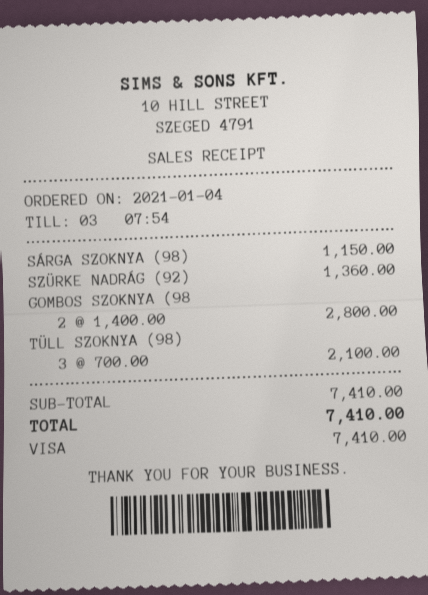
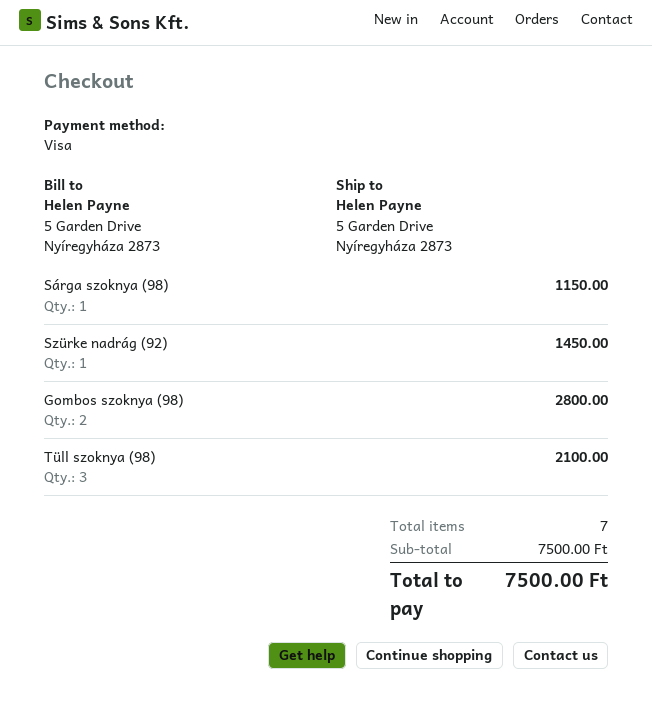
SZÜRKE NADRÁG (92): 1 for 1360.00 -> 1 for 1450.00
subtotal: 7410.00 -> 7500.00
total: 7410.00 -> 7500.00

